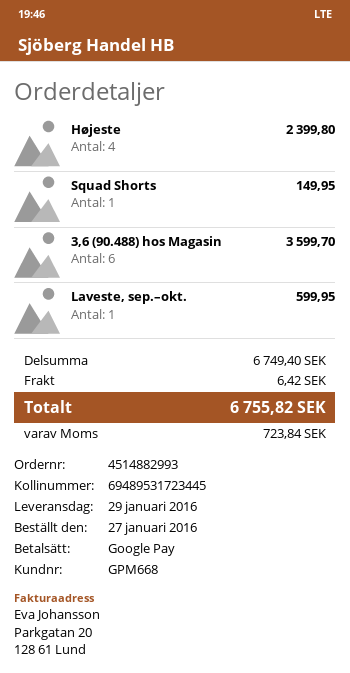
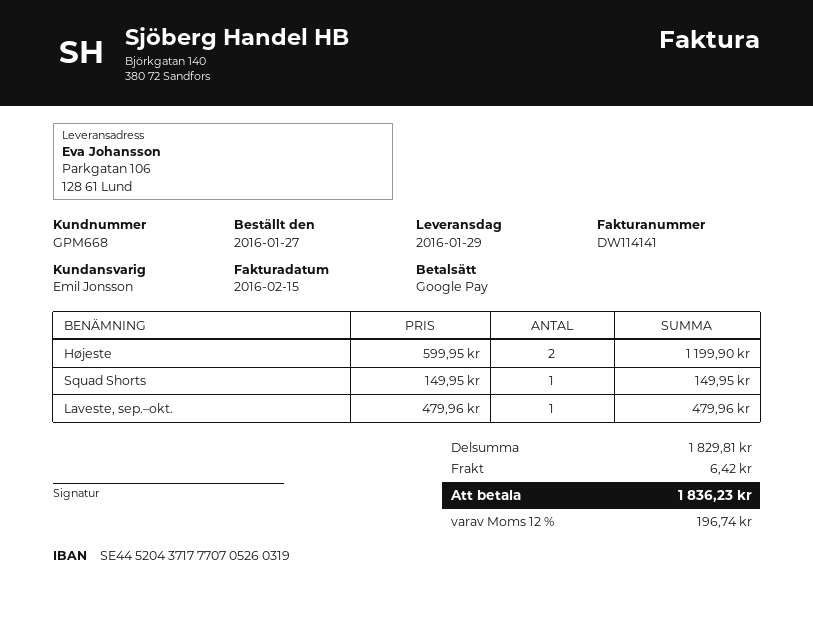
Højeste: 4 for 2399.80 -> 2 for 1199.90
3,6 (90.488) hos Magasin: 6 for 3599.70 -> none
Laveste, sep.–okt.: 1 for 599.95 -> 1 for 479.96
subtotal: 6749.40 -> 1829.81
tax: 723.84 -> 196.74
total: 6755.82 -> 1836.23

